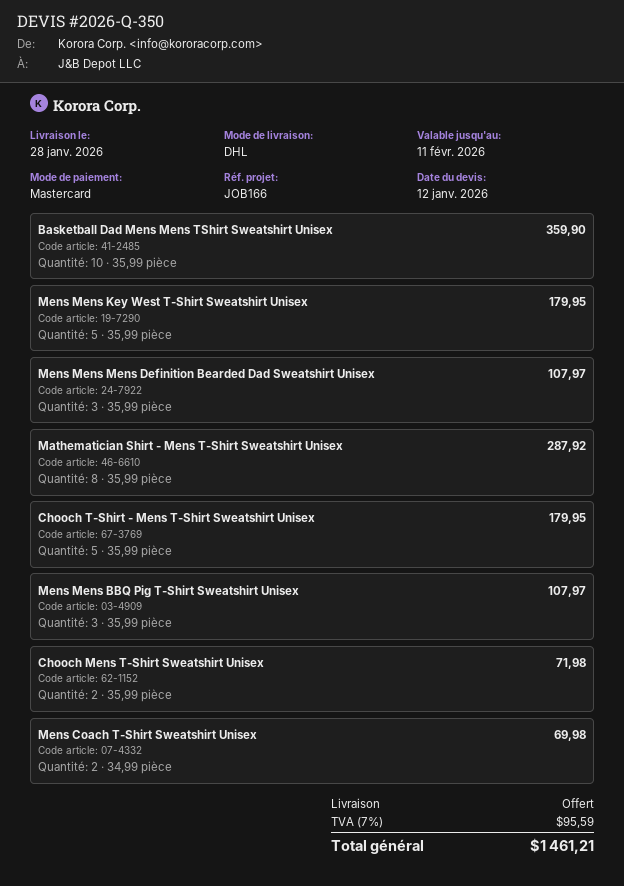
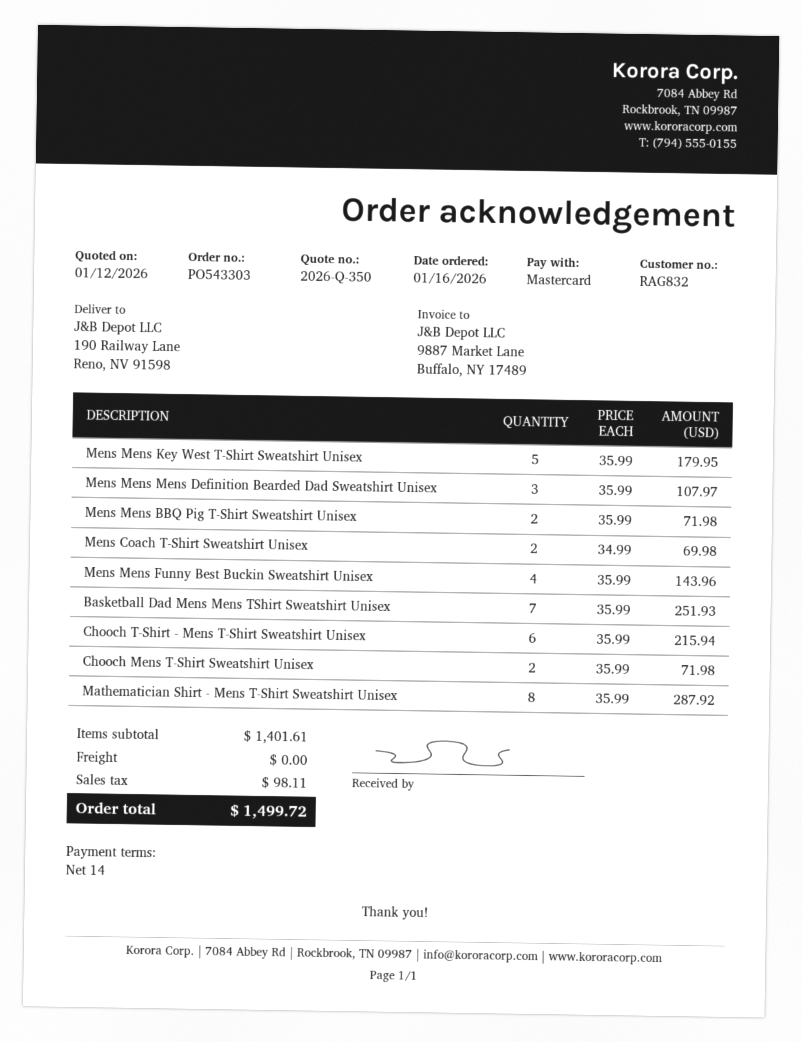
Basketball Dad Mens Mens TShirt Sweatshirt Unisex: 10 x 35.99 = 359.90 -> 7 x 35.99 = 251.93
Chooch T-Shirt - Mens T-Shirt Sweatshirt Unisex: 5 x 35.99 = 179.95 -> 6 x 35.99 = 215.94
Mens Mens BBQ Pig T-Shirt Sweatshirt Unisex: 3 x 35.99 = 107.97 -> 2 x 35.99 = 71.98
Mens Mens Funny Best Buckin Sweatshirt Unisex: none -> 4 x 35.99 = 143.96
tax: 95.59 -> 98.11
total: 1461.21 -> 1499.72

